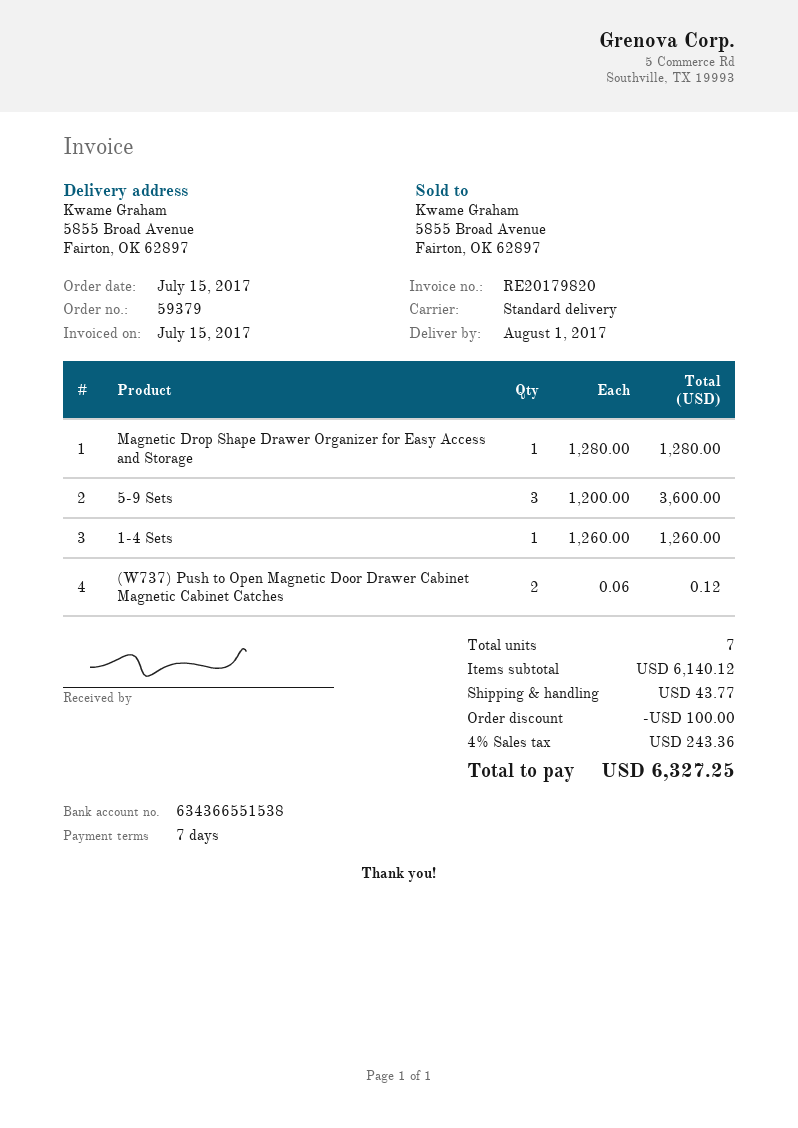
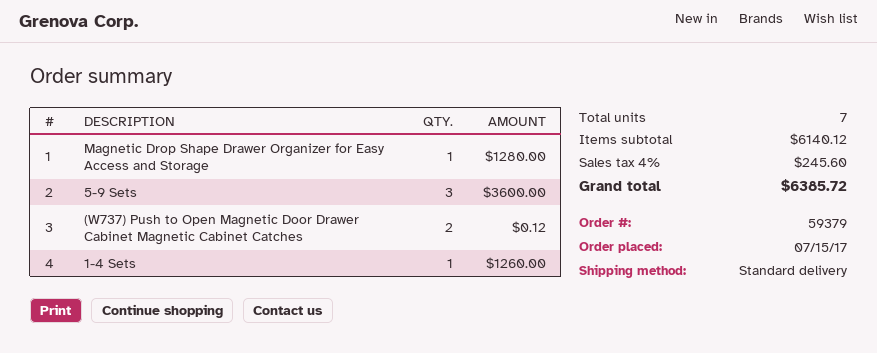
discount: 100.00 -> none
shipping: 43.77 -> none
tax: 4% = 243.36 -> 4% = 245.60
total: 6327.25 -> 6385.72

